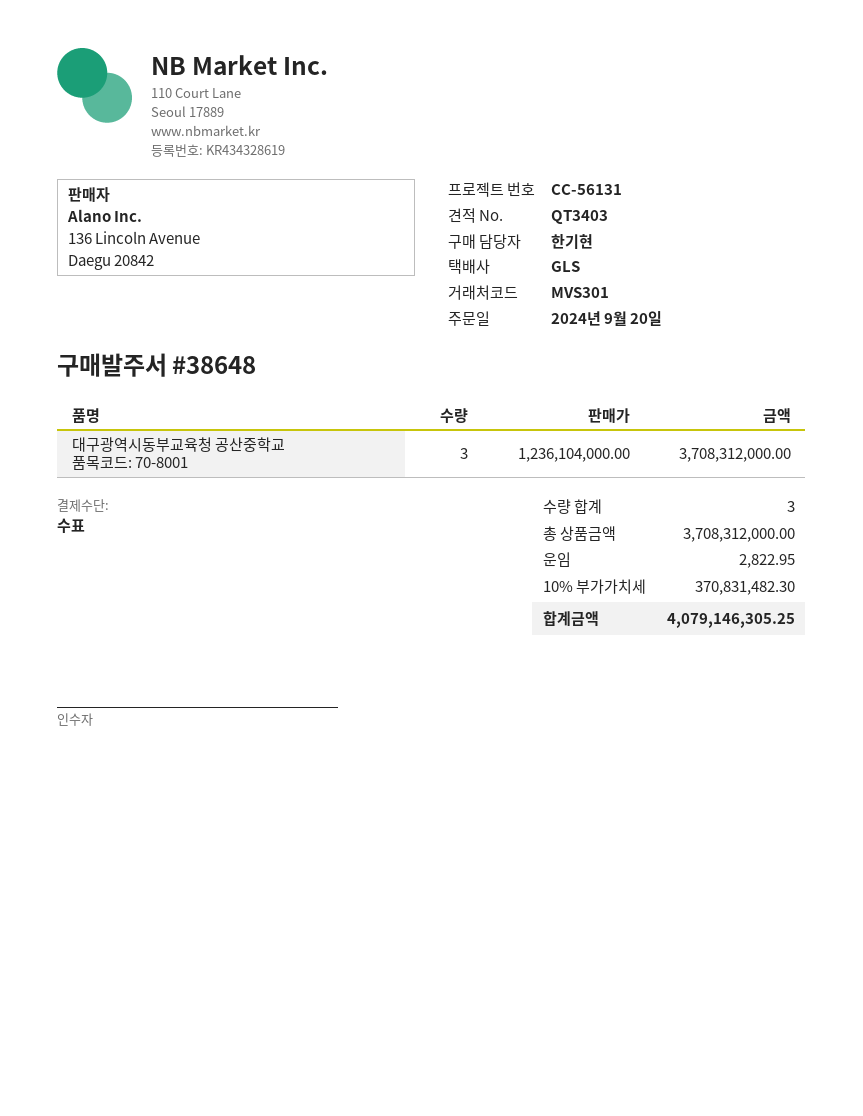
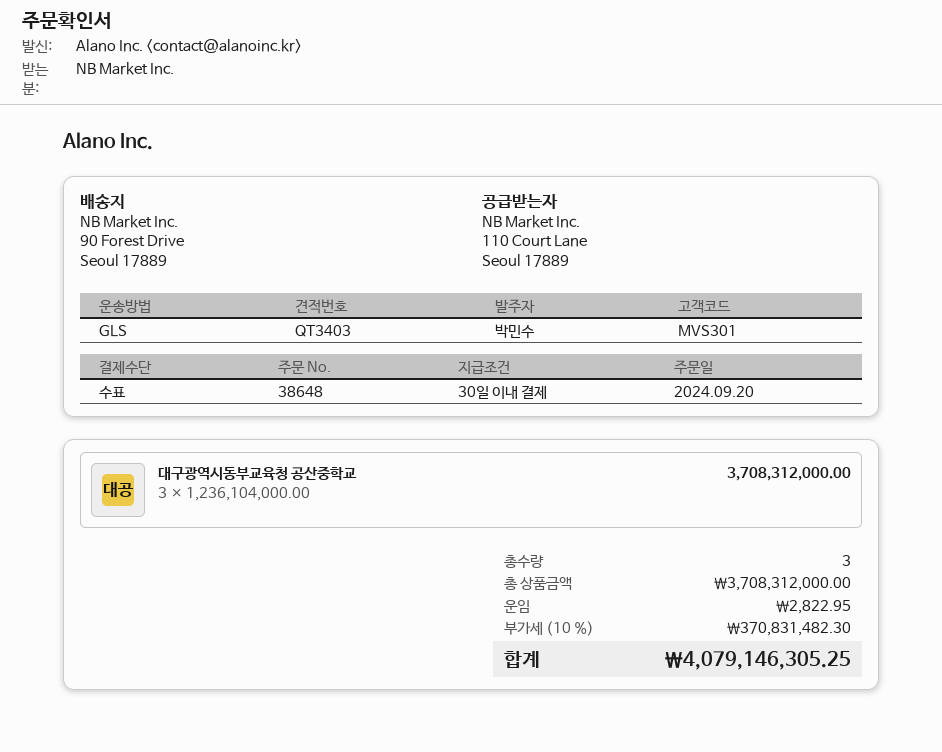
ordered by: 한기현 -> 박민수

